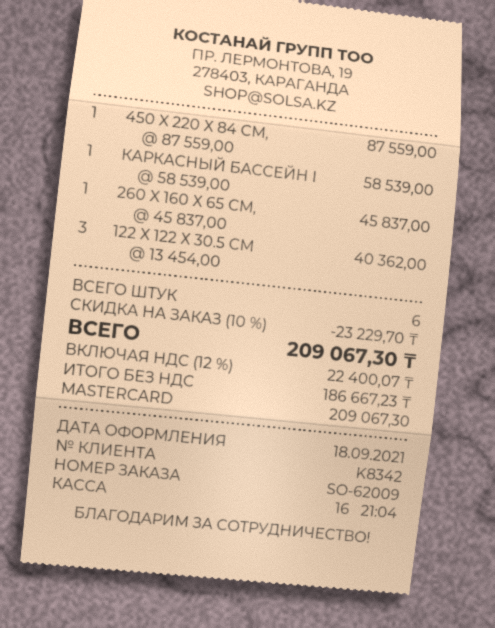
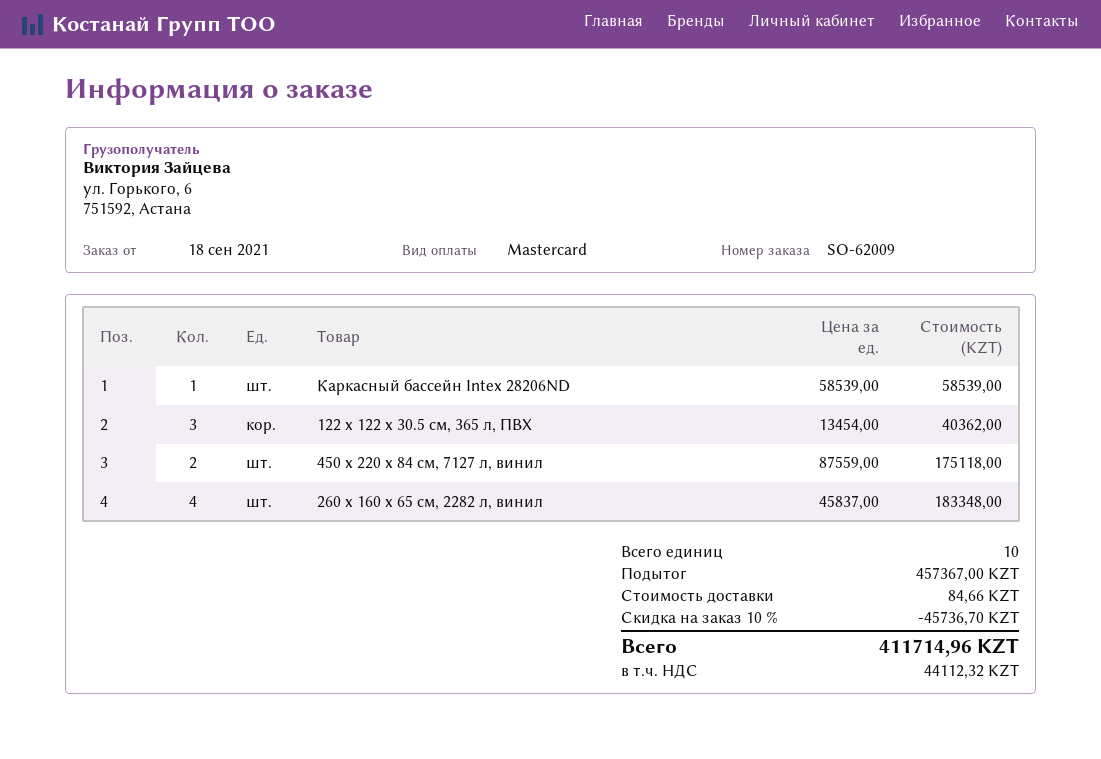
450 X 220 Х 84 СМ,: 1 x 87559.00 = 87559.00 -> 2 x 87559.00 = 175118.00
260 X 160 Х 65 СМ,: 1 x 45837.00 = 45837.00 -> 4 x 45837.00 = 183348.00
total quantity: 6 -> 10
discount: 10% = 23229.70 -> 10% = 45736.70
shipping: none -> 84.66
tax: 22400.07 -> 44112.32
total: 209067.30 -> 411714.96

